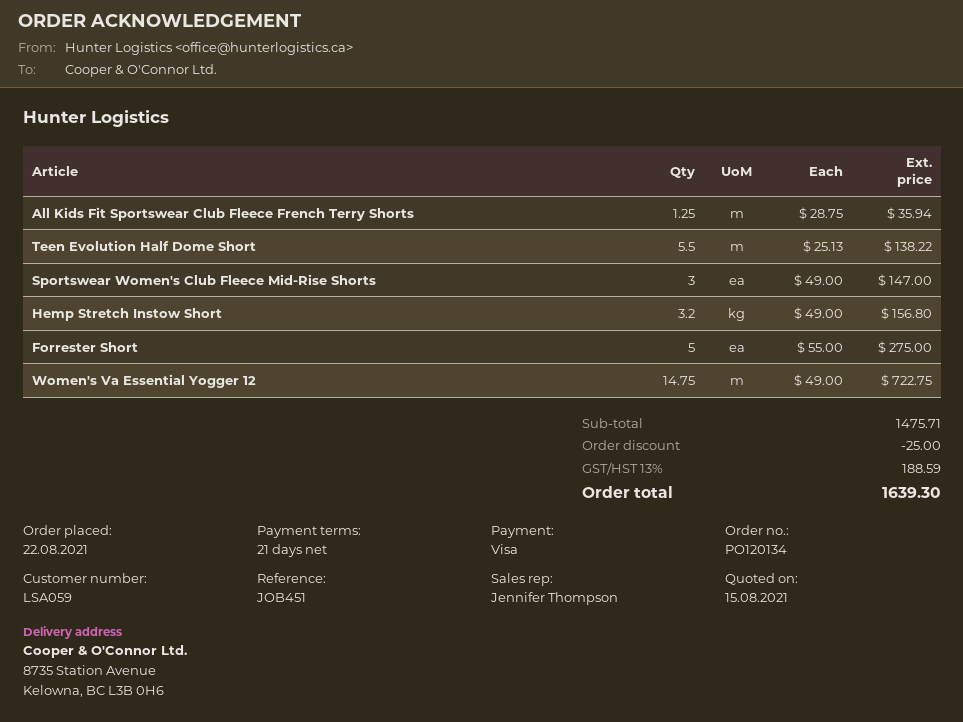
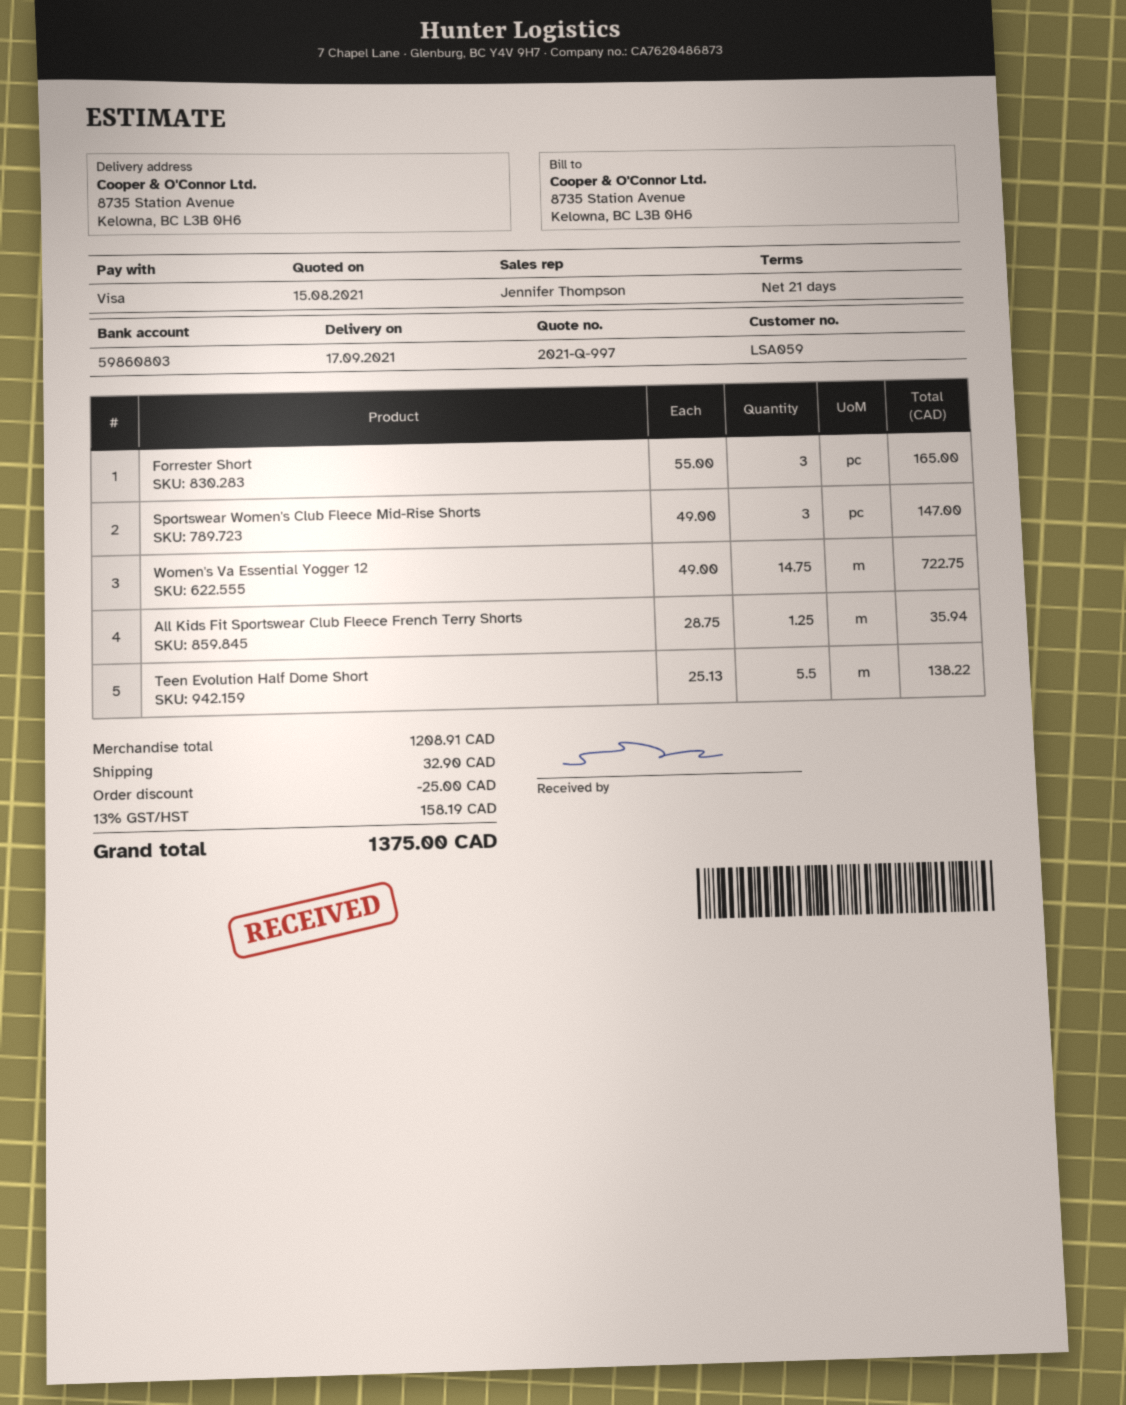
Hemp Stretch Instow Short: 3.2 x 49.00 = 156.80 -> none
Forrester Short: 5 x 55.00 = 275.00 -> 3 x 55.00 = 165.00
subtotal: 1475.71 -> 1208.91
shipping: none -> 32.90
tax: 13% = 188.59 -> 13% = 158.19
total: 1639.30 -> 1375.00

